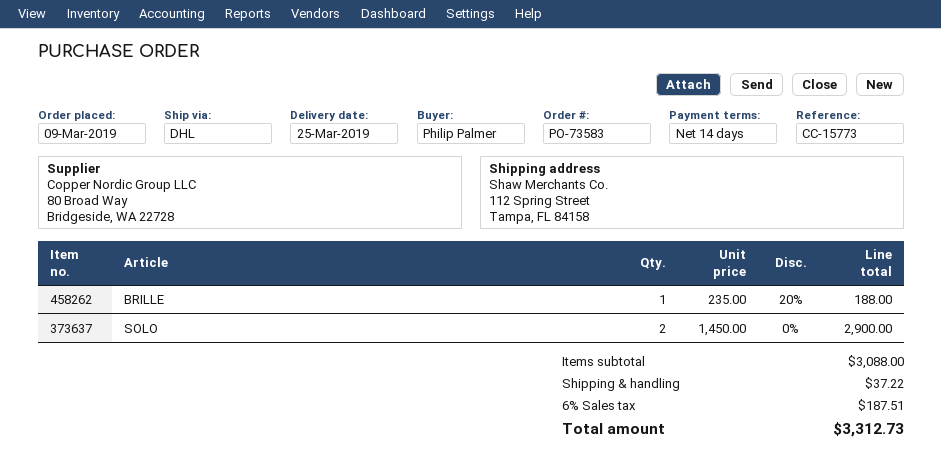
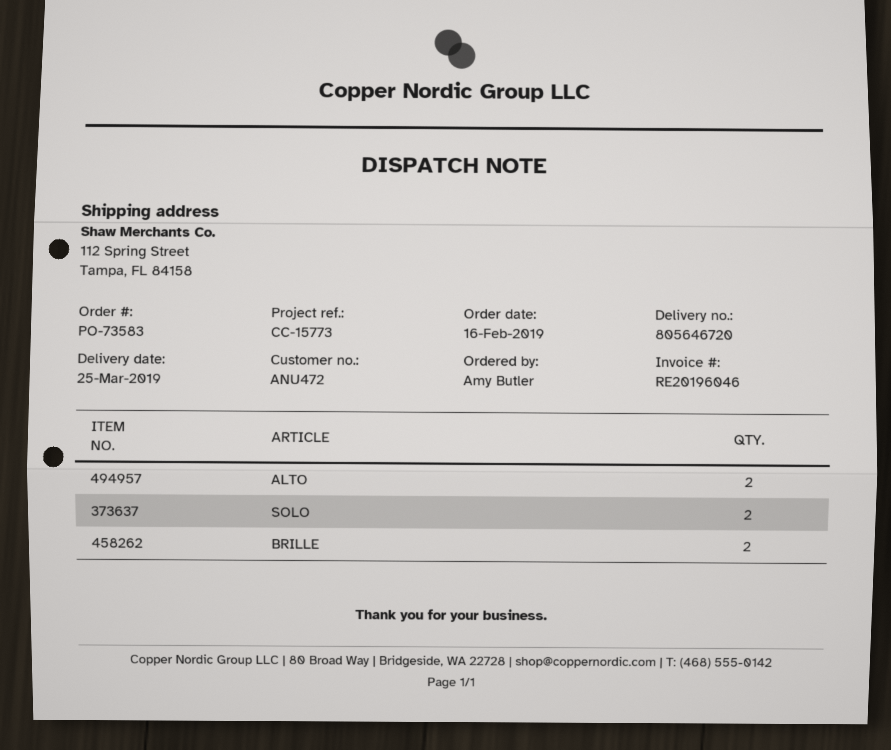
order date: 2019-03-09 -> 2019-02-16
ordered by: Philip Palmer -> Amy Butler
BRILLE: 1 -> 2
ALTO: none -> 2

